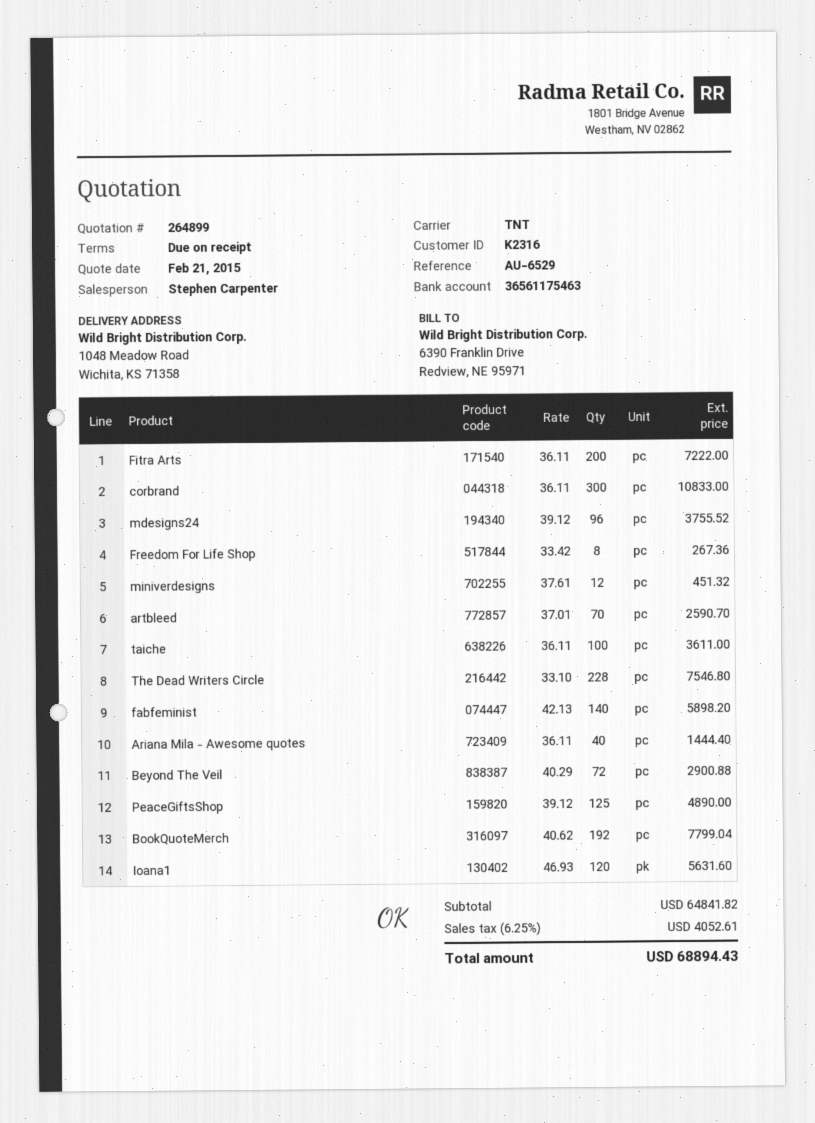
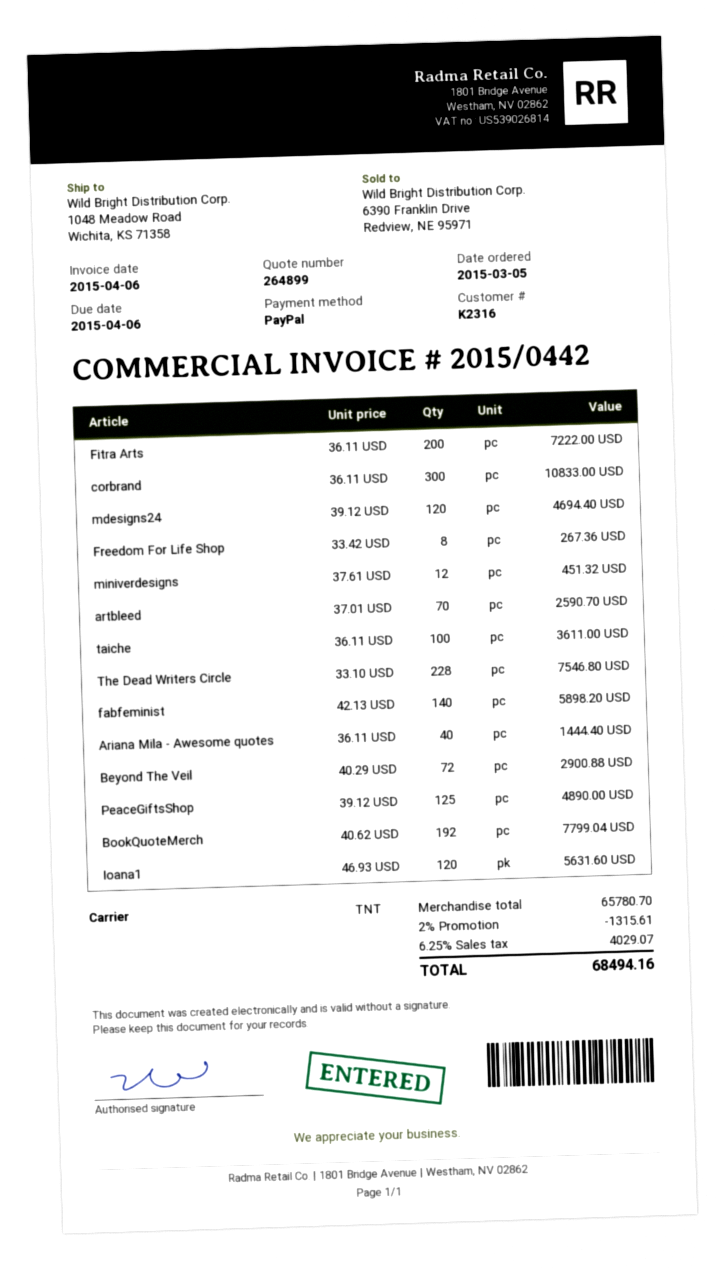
mdesigns24: 96 x 39.12 = 3755.52 -> 120 x 39.12 = 4694.40
subtotal: 64841.82 -> 65780.70
discount: none -> 2% = 1315.61
tax: 6.25% = 4052.61 -> 6.25% = 4029.07
total: 68894.43 -> 68494.16

